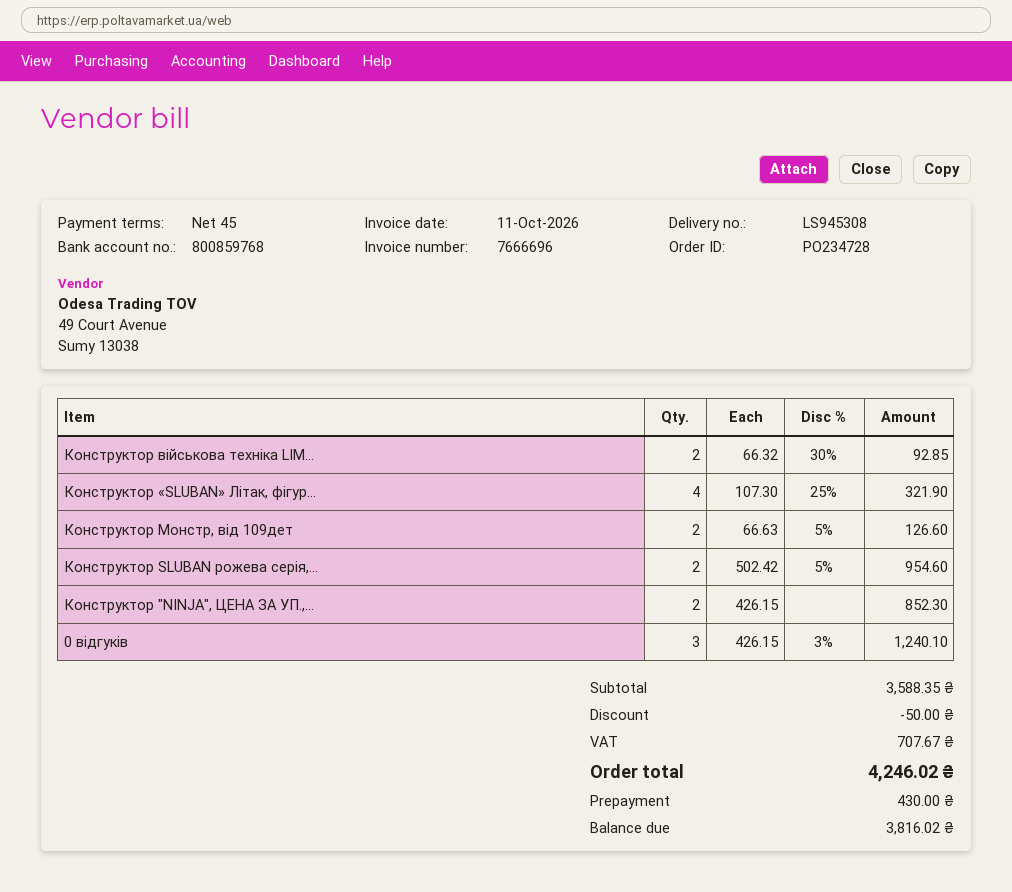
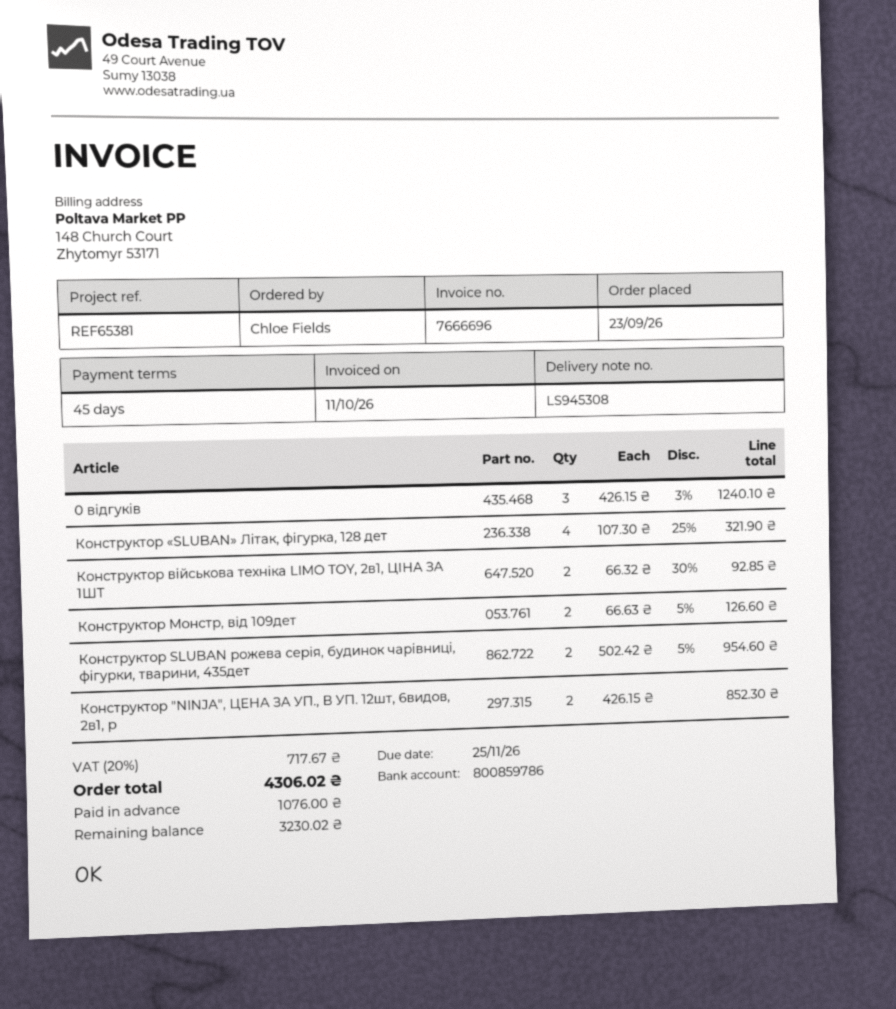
bank account: 800859768 -> 800859786
discount: 50.00 -> none
tax: 707.67 -> 717.67
total: 4246.02 -> 4306.02
deposit: 430.00 -> 1076.00
balance: 3816.02 -> 3230.02

